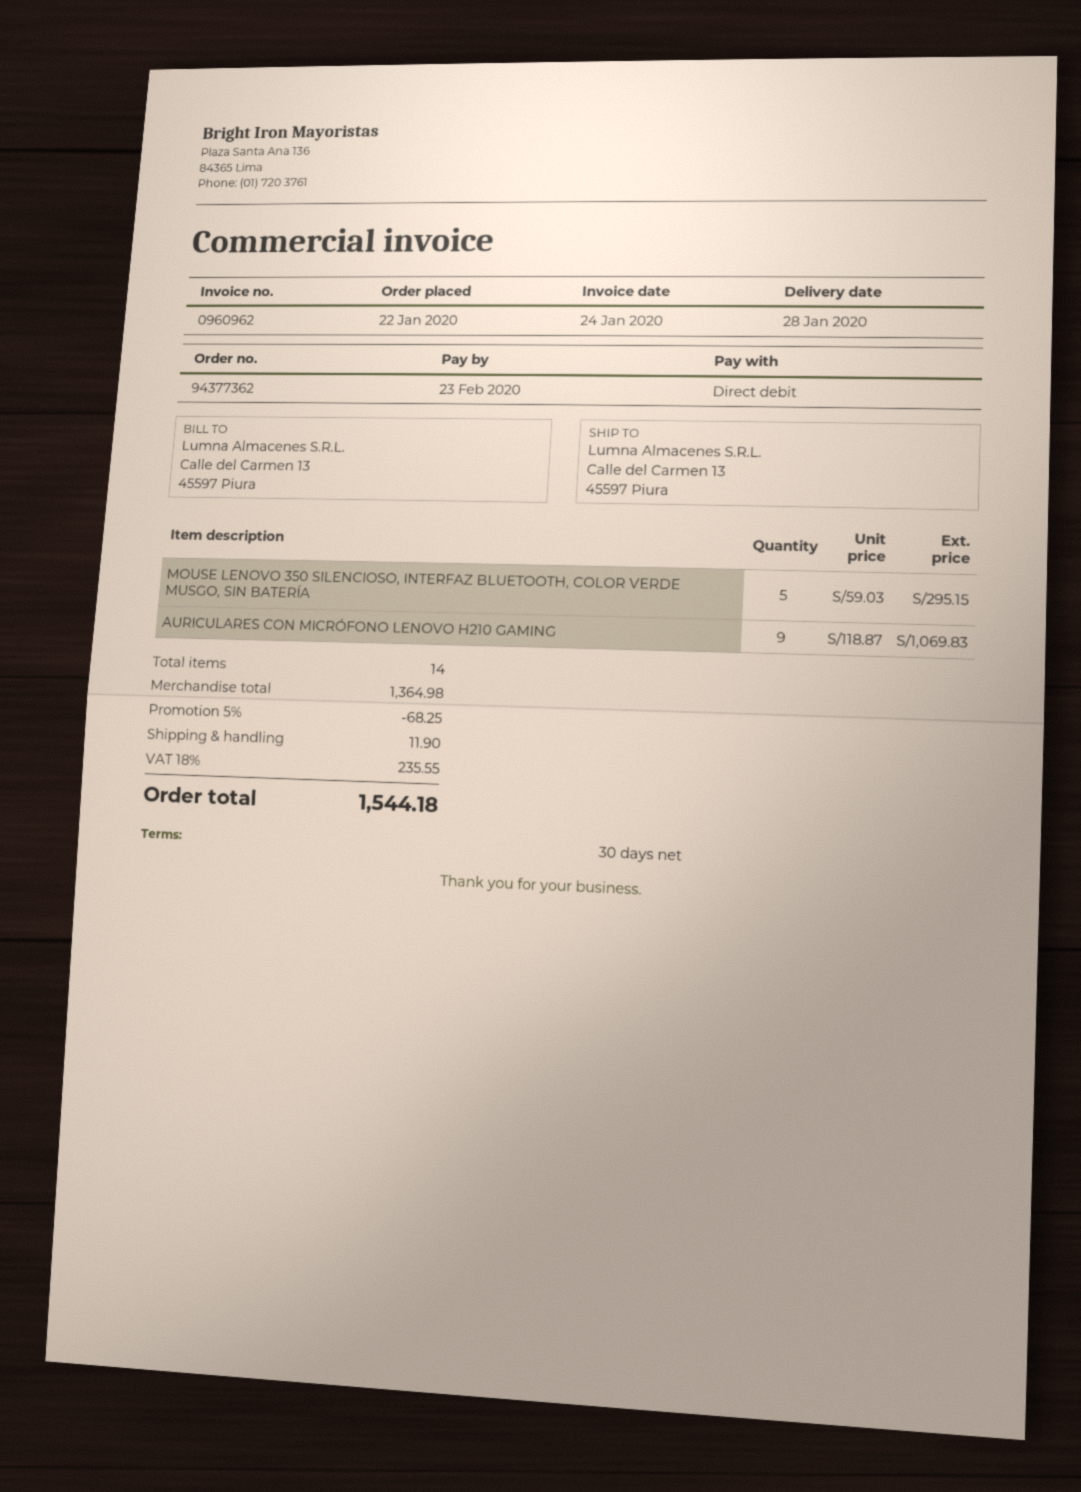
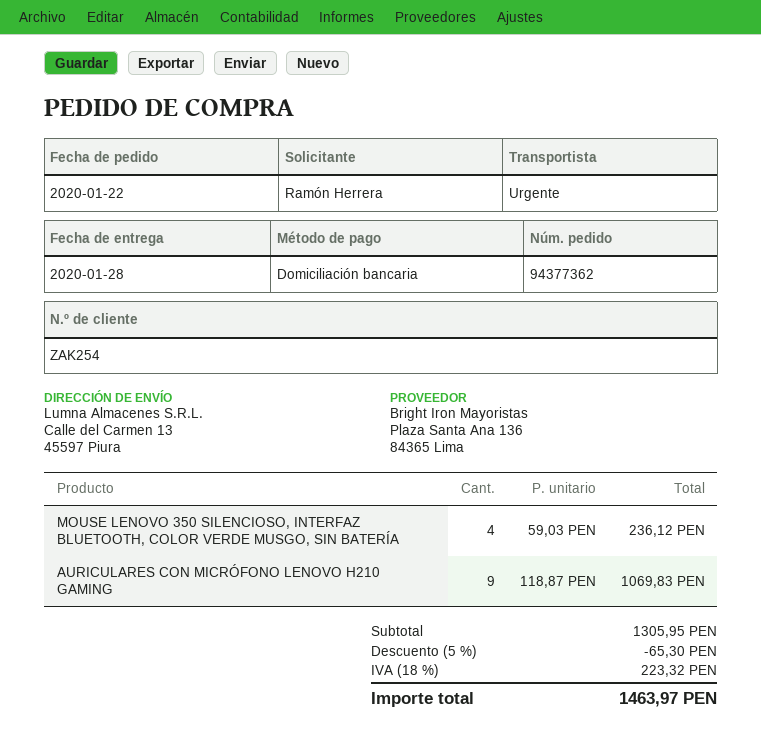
MOUSE LENOVO 350 SILENCIOSO, INTERFAZ BLUETOOTH, COLOR VERDE MUSGO, SIN BATERÍA: 5 x 59.03 = 295.15 -> 4 x 59.03 = 236.12
subtotal: 1364.98 -> 1305.95
discount: 5% = 68.25 -> 5% = 65.30
shipping: 11.90 -> none
tax: 18% = 235.55 -> 18% = 223.32
total: 1544.18 -> 1463.97

